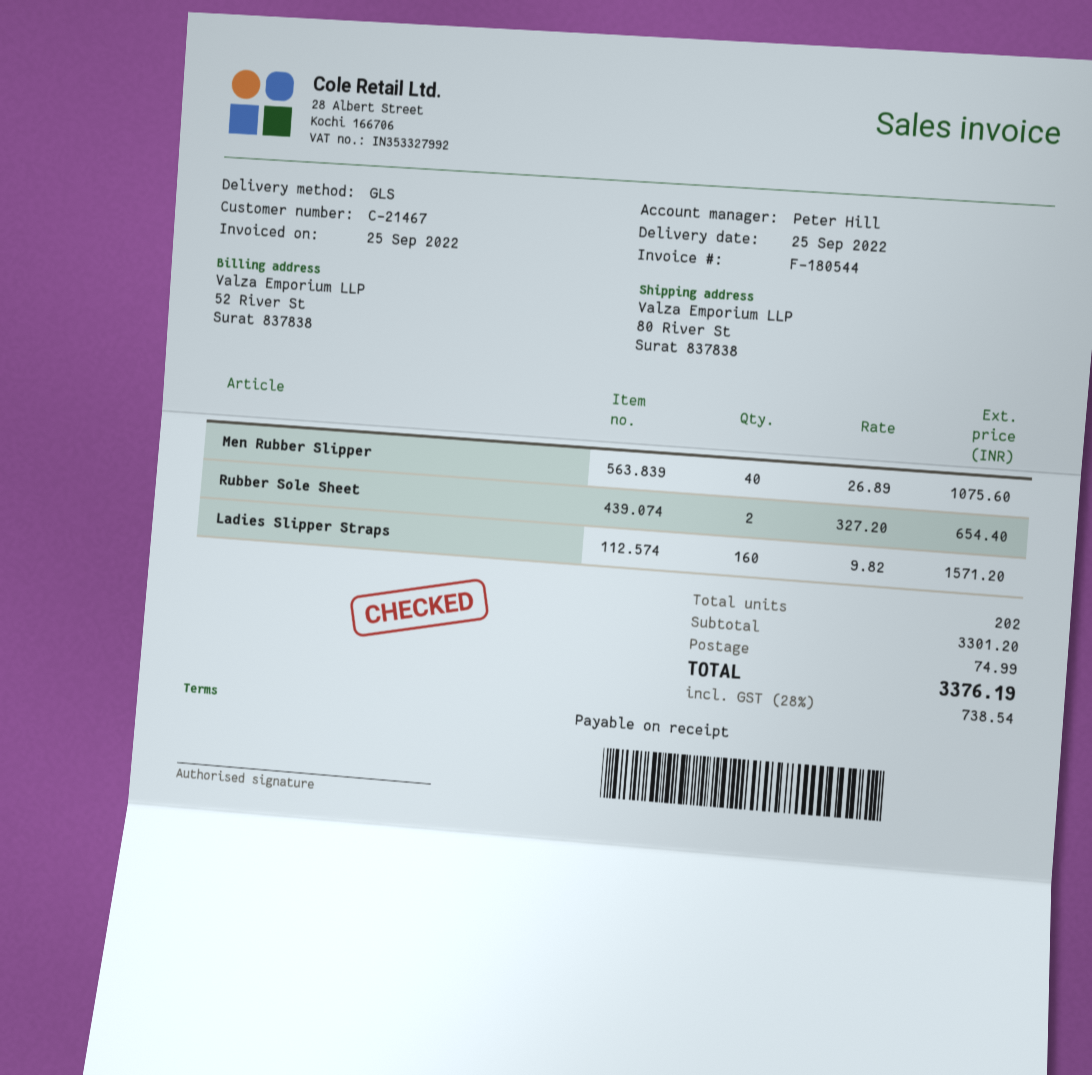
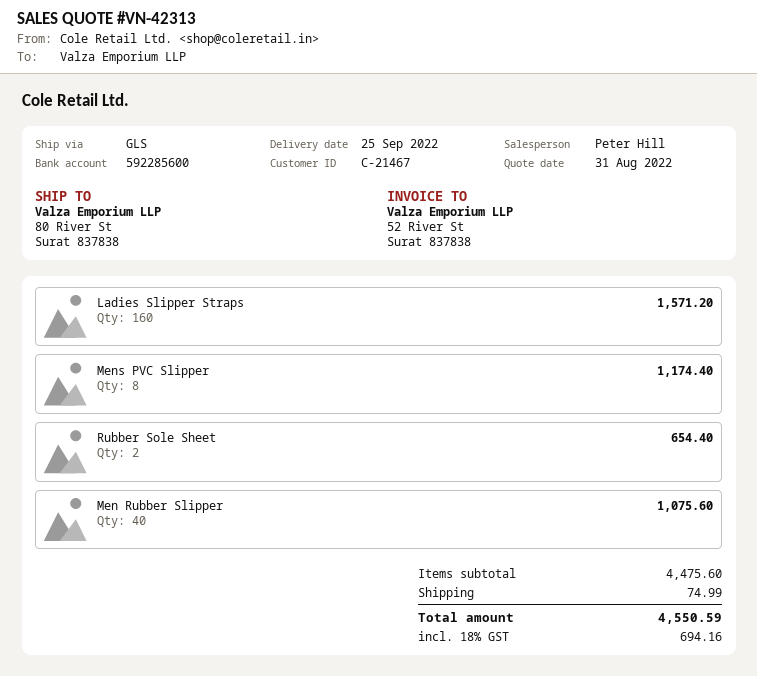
Mens PVC Slipper: none -> 8 for 1174.40
subtotal: 3301.20 -> 4475.60
tax: 28% = 738.54 -> 18% = 694.16
total: 3376.19 -> 4550.59

